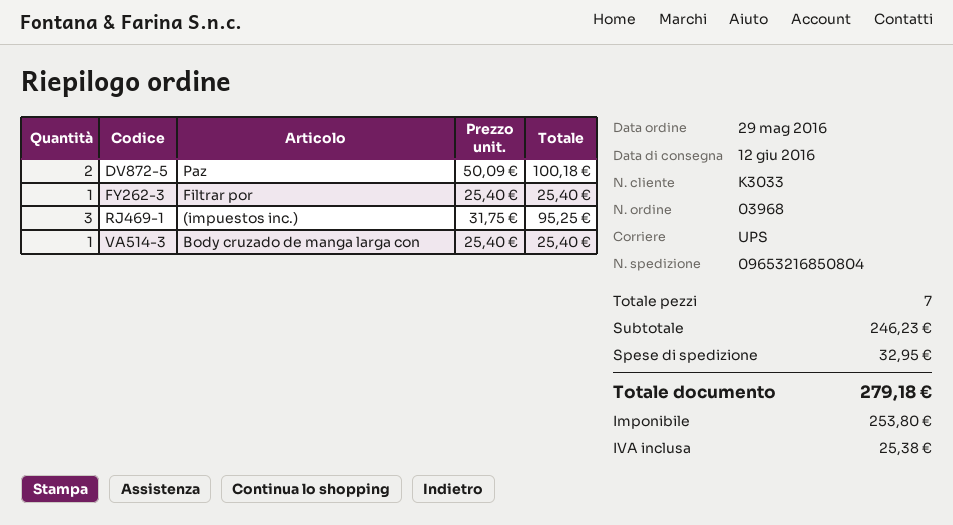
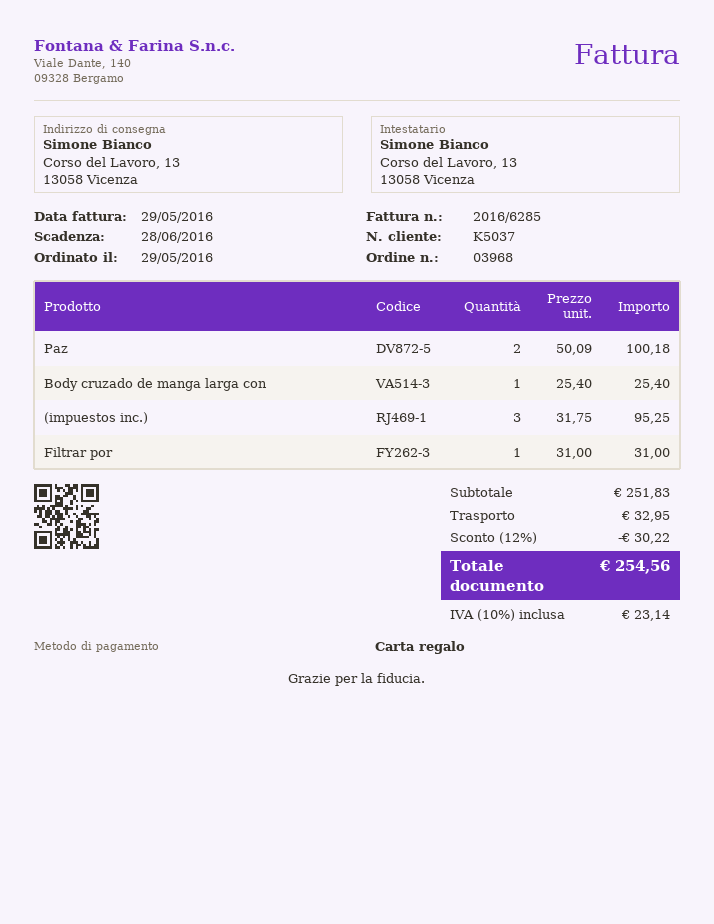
customer number: K3033 -> K5037
Filtrar por: 1 x 25.40 = 25.40 -> 1 x 31.00 = 31.00
subtotal: 246.23 -> 251.83
discount: none -> 12% = 30.22
tax: 25.38 -> 23.14
total: 279.18 -> 254.56

